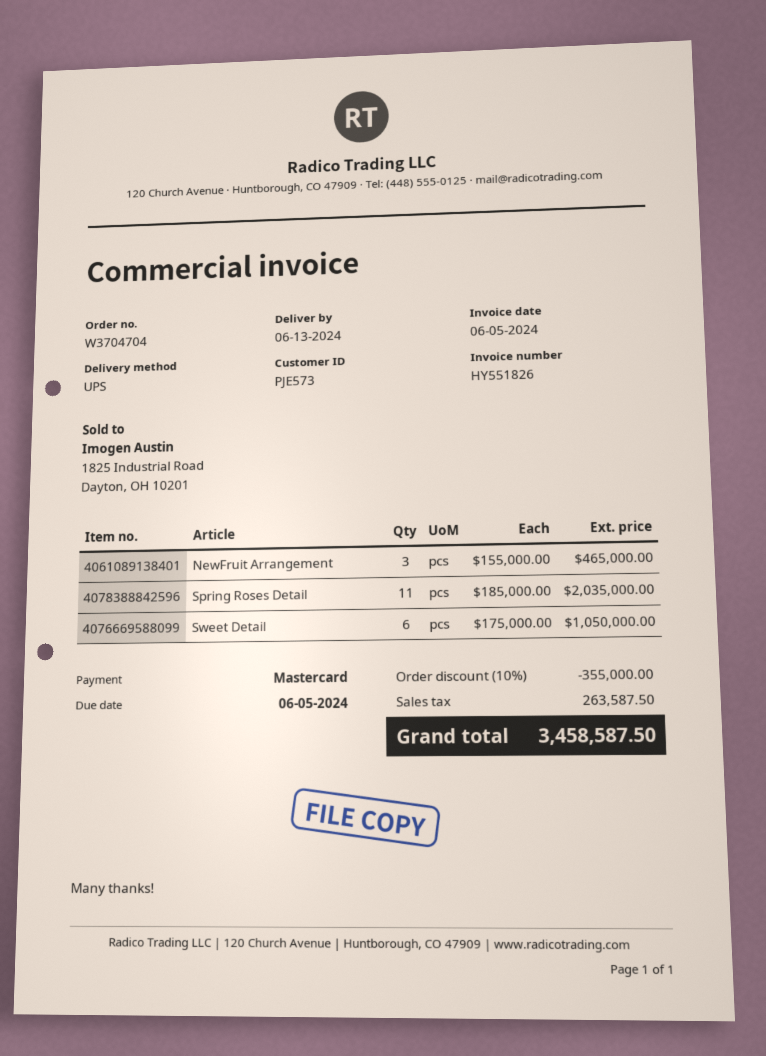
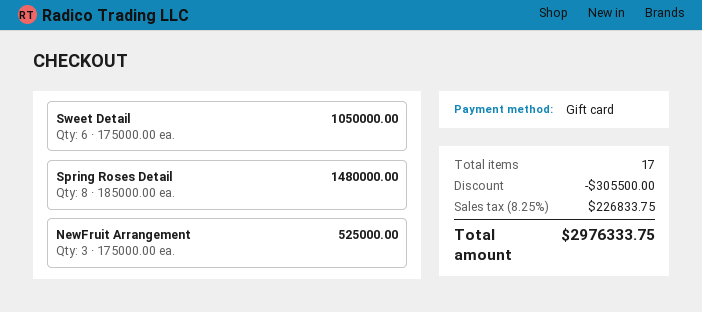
payment method: Mastercard -> gift card
NewFruit Arrangement: 3 x 155000.00 = 465000.00 -> 3 x 175000.00 = 525000.00
Spring Roses Detail: 11 x 185000.00 = 2035000.00 -> 8 x 185000.00 = 1480000.00
discount: 355000.00 -> 305500.00
tax: 263587.50 -> 226833.75
total: 3458587.50 -> 2976333.75

